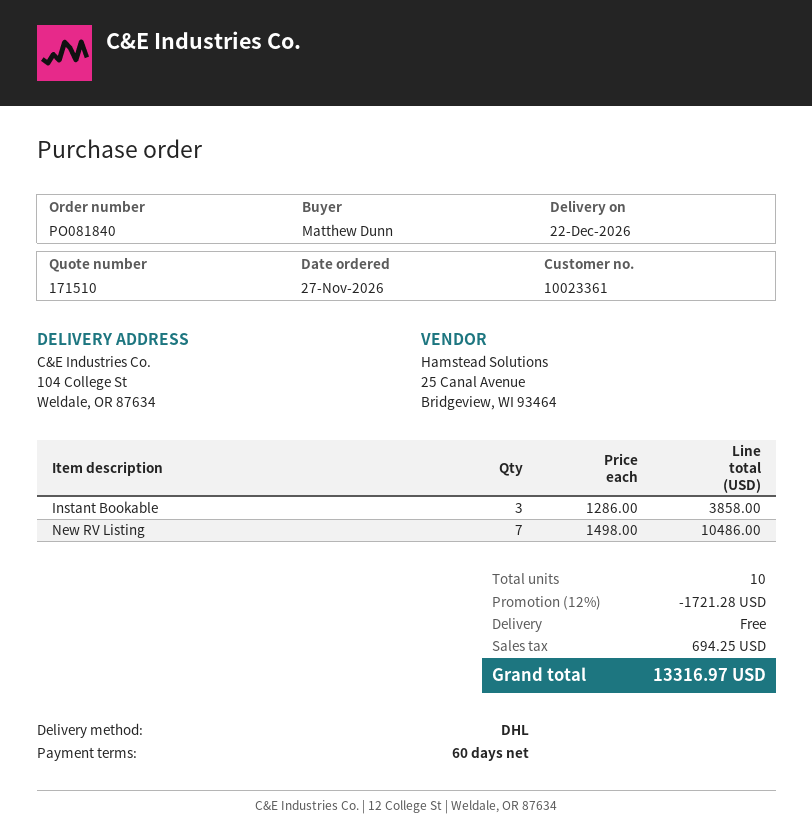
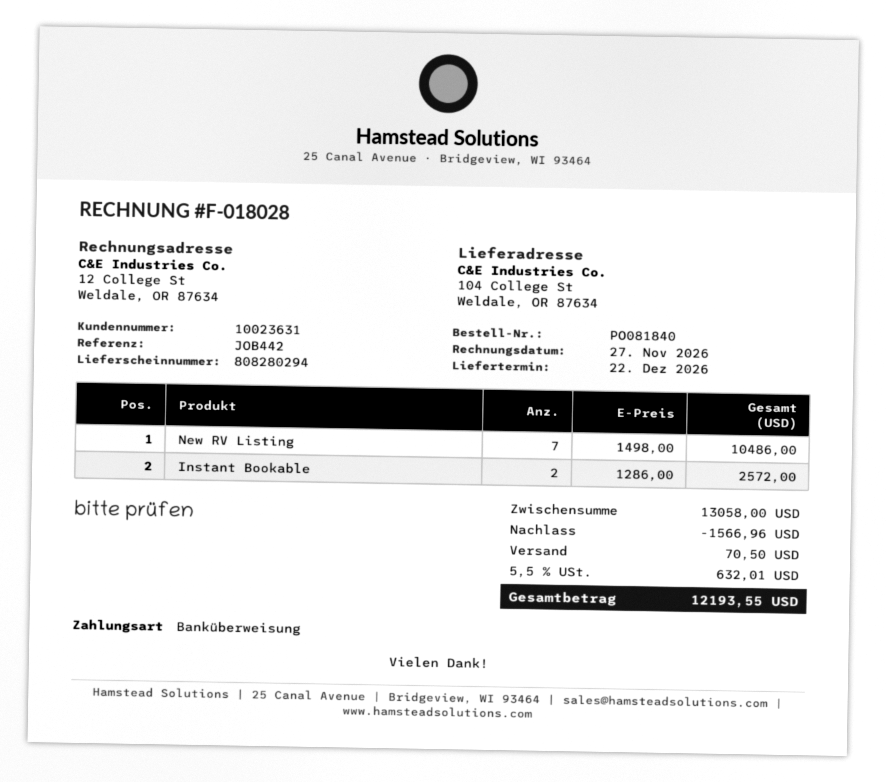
customer number: 10023361 -> 10023631
Instant Bookable: 3 x 1286.00 = 3858.00 -> 2 x 1286.00 = 2572.00
discount: 1721.28 -> 1566.96
shipping: 0.00 -> 70.50
tax: 694.25 -> 632.01
total: 13316.97 -> 12193.55

